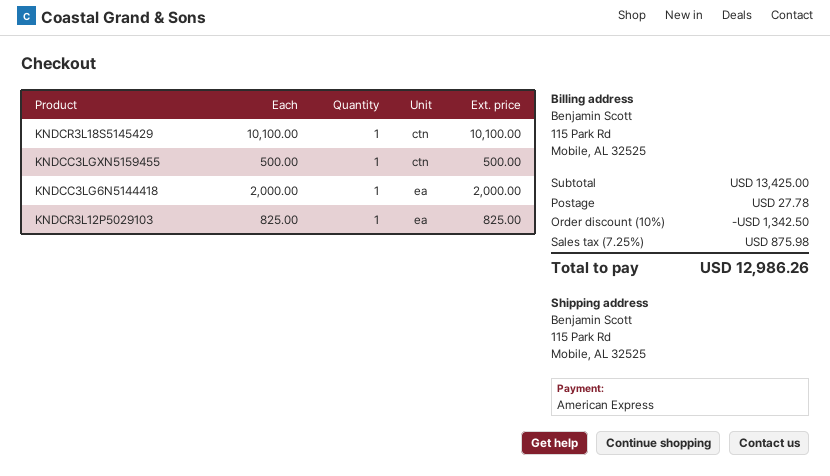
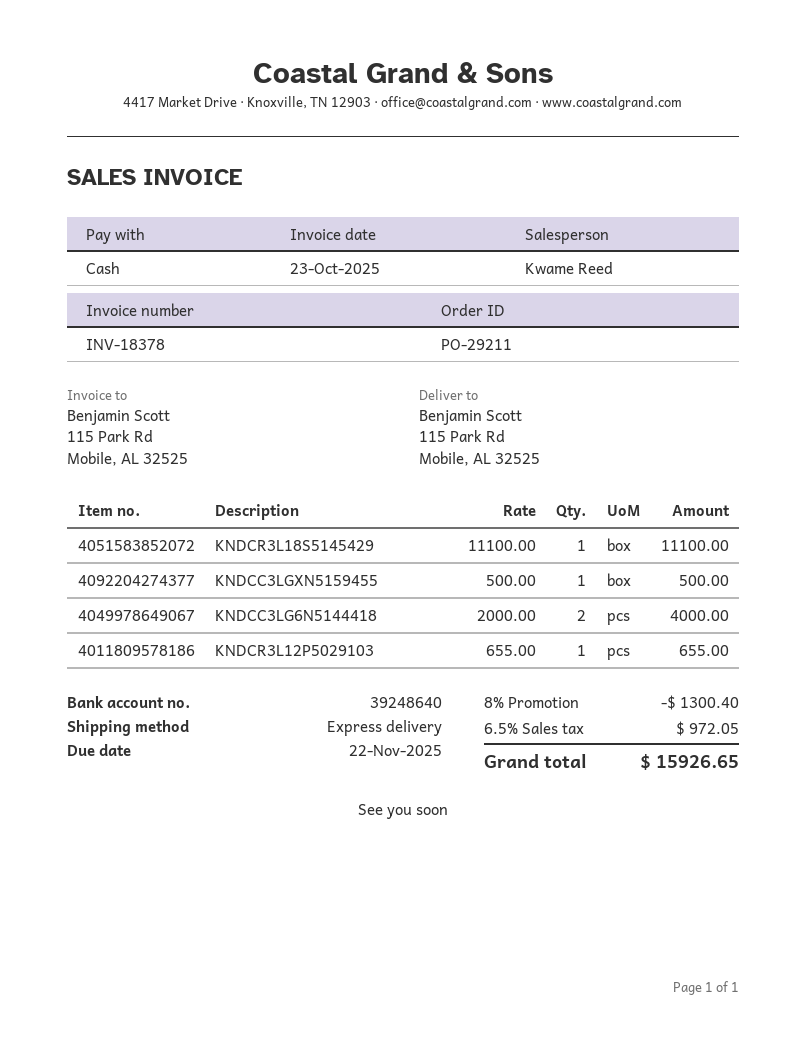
payment method: American Express -> cash
KNDCR3L18S5145429: 1 x 10100.00 = 10100.00 -> 1 x 11100.00 = 11100.00
KNDCC3LG6N5144418: 1 x 2000.00 = 2000.00 -> 2 x 2000.00 = 4000.00
KNDCR3L12P5029103: 1 x 825.00 = 825.00 -> 1 x 655.00 = 655.00
discount: 10% = 1342.50 -> 8% = 1300.40
shipping: 27.78 -> none
tax: 7.25% = 875.98 -> 6.5% = 972.05
total: 12986.26 -> 15926.65

